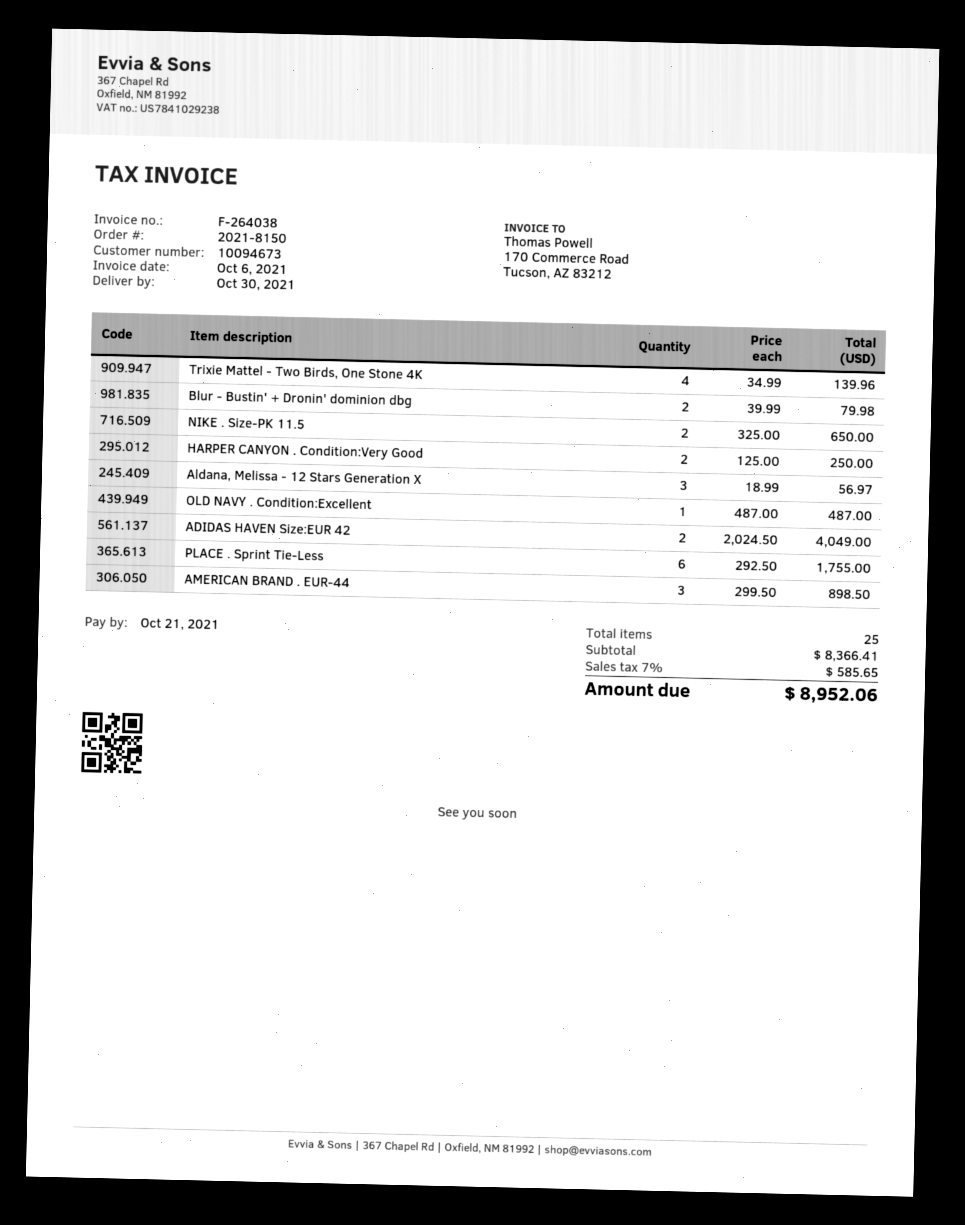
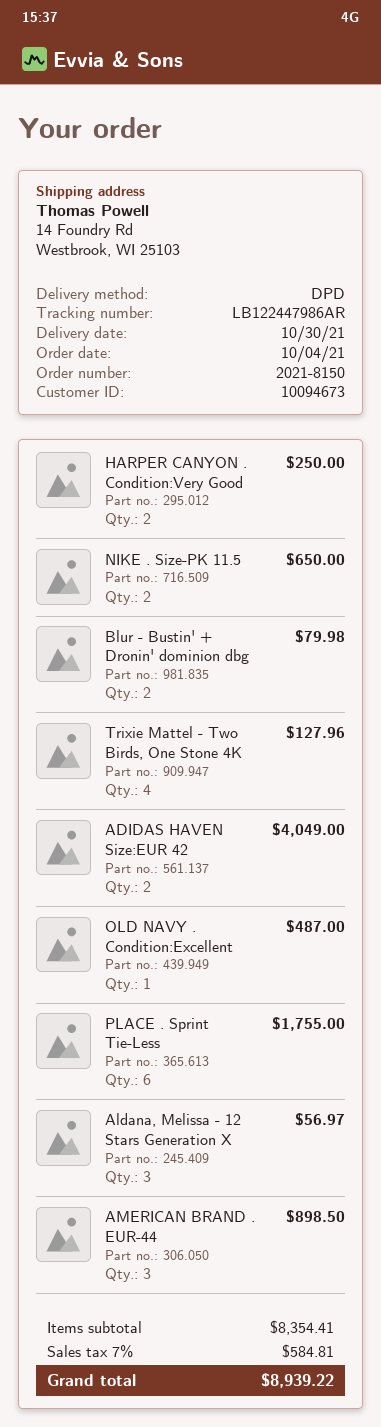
Trixie Mattel - Two Birds, One Stone 4K: 4 for 139.96 -> 4 for 127.96
subtotal: 8366.41 -> 8354.41
tax: 7% = 585.65 -> 7% = 584.81
total: 8952.06 -> 8939.22

